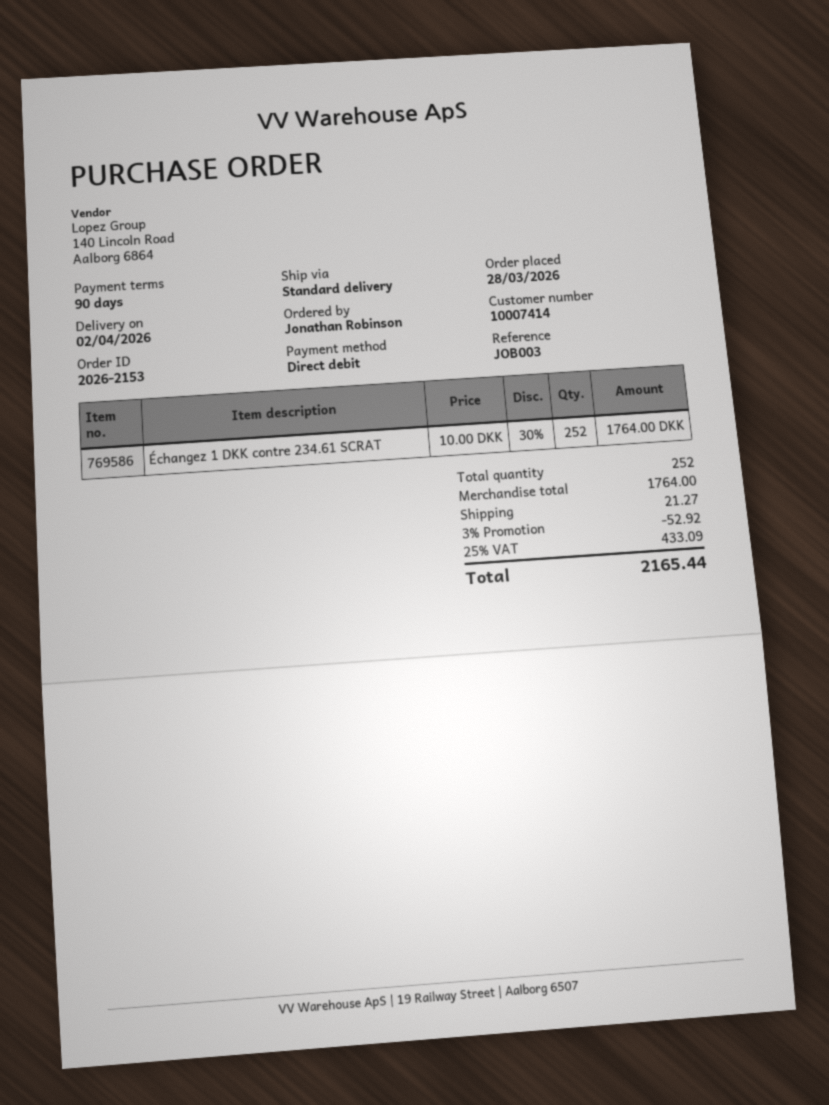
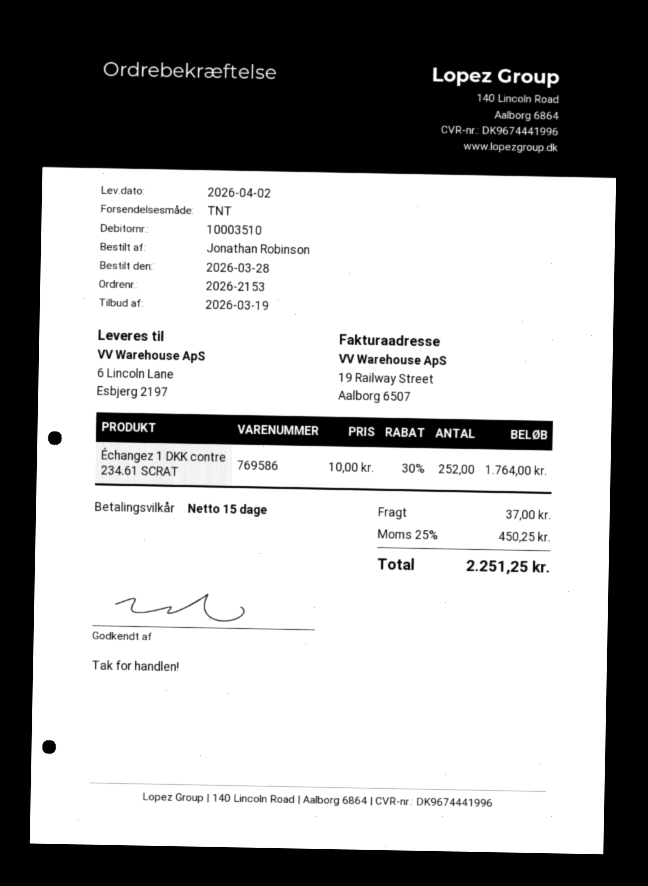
payment terms: 90 days -> 15 days
customer number: 10007414 -> 10003510
shipping method: standard -> TNT
discount: 3% = 52.92 -> none
shipping: 21.27 -> 37.00
tax: 25% = 433.09 -> 25% = 450.25
total: 2165.44 -> 2251.25

